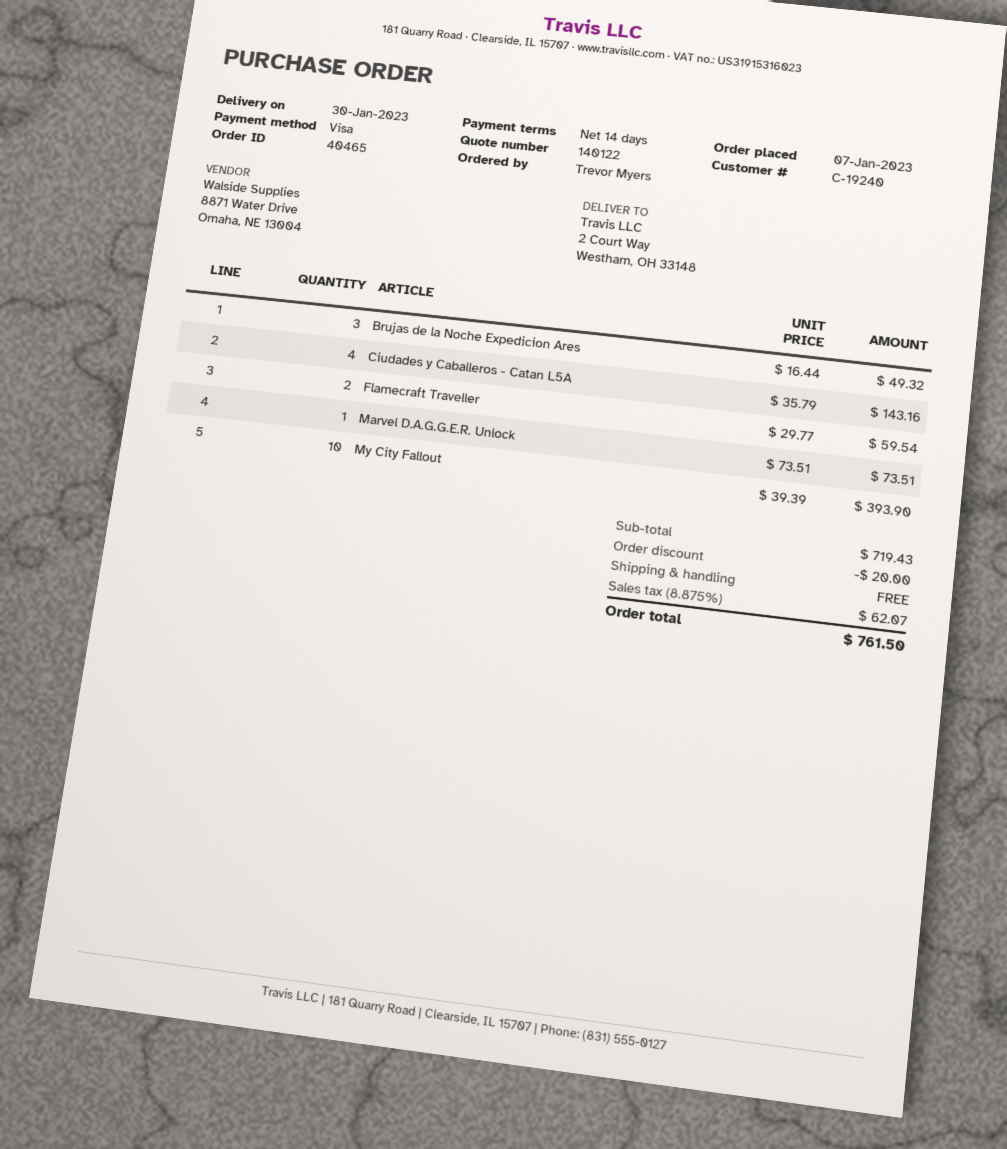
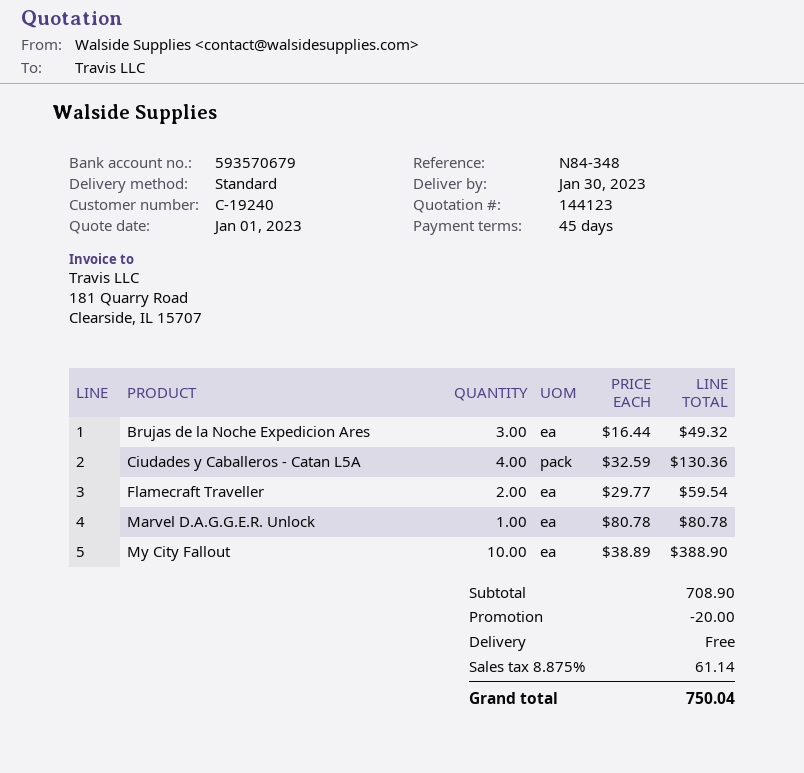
quote number: 140122 -> 144123
payment terms: 14 days -> 45 days
Ciudades y Caballeros - Catan L5A: 4 x 35.79 = 143.16 -> 4 x 32.59 = 130.36
Marvel D.A.G.G.E.R. Unlock: 1 x 73.51 = 73.51 -> 1 x 80.78 = 80.78
My City Fallout: 10 x 39.39 = 393.90 -> 10 x 38.89 = 388.90
subtotal: 719.43 -> 708.90
tax: 8.875% = 62.07 -> 8.875% = 61.14
total: 761.50 -> 750.04

